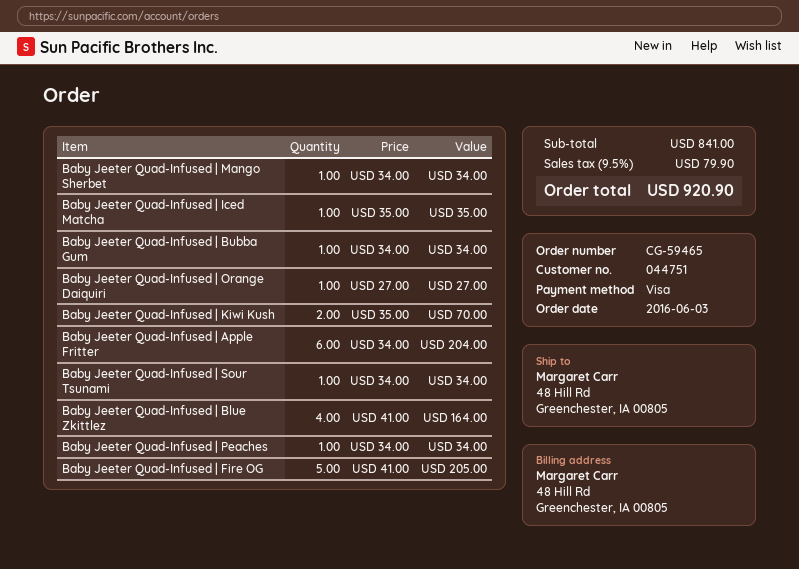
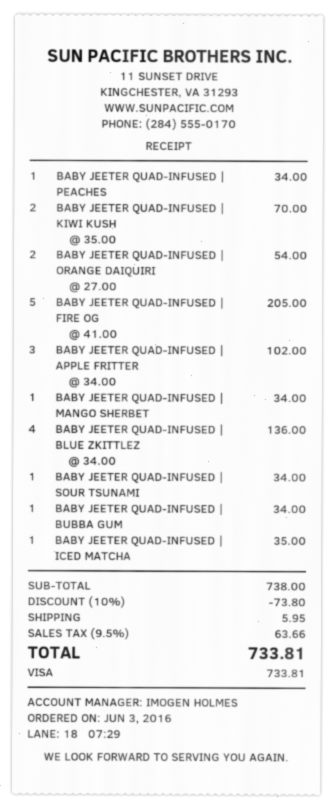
Baby Jeeter Quad-Infused | Orange Daiquiri: 1 x 27.00 = 27.00 -> 2 x 27.00 = 54.00
Baby Jeeter Quad-Infused | Apple Fritter: 6 x 34.00 = 204.00 -> 3 x 34.00 = 102.00
Baby Jeeter Quad-Infused | Blue Zkittlez: 4 x 41.00 = 164.00 -> 4 x 34.00 = 136.00
subtotal: 841.00 -> 738.00
discount: none -> 10% = 73.80
shipping: none -> 5.95
tax: 9.5% = 79.90 -> 9.5% = 63.66
total: 920.90 -> 733.81

